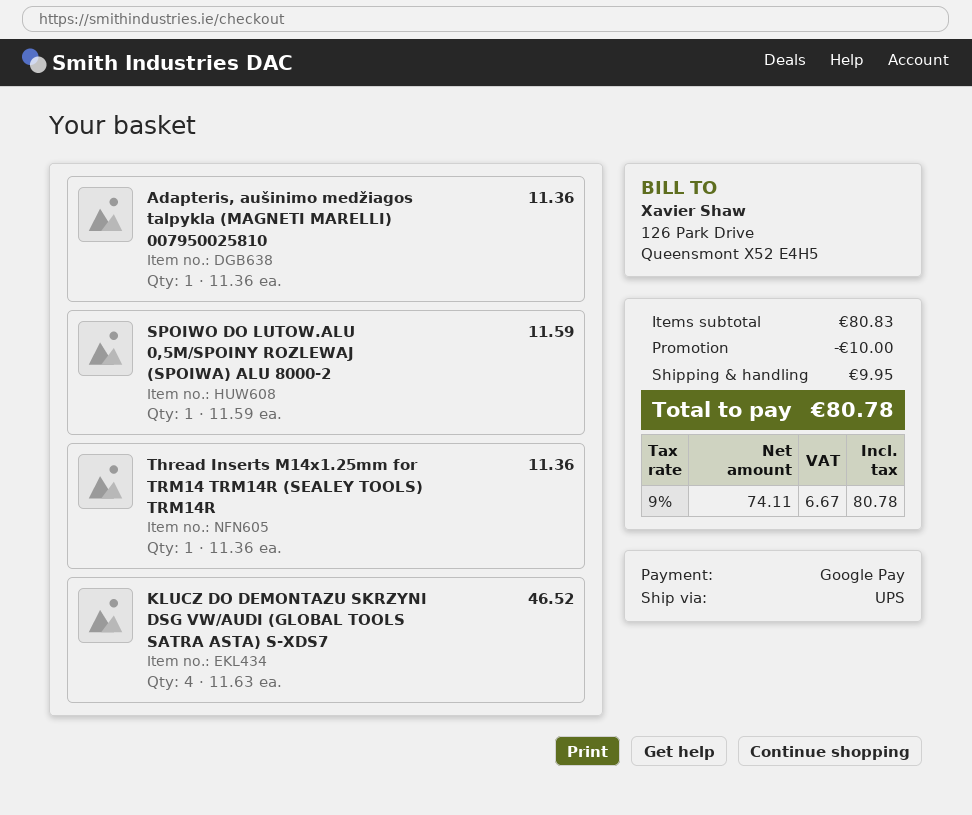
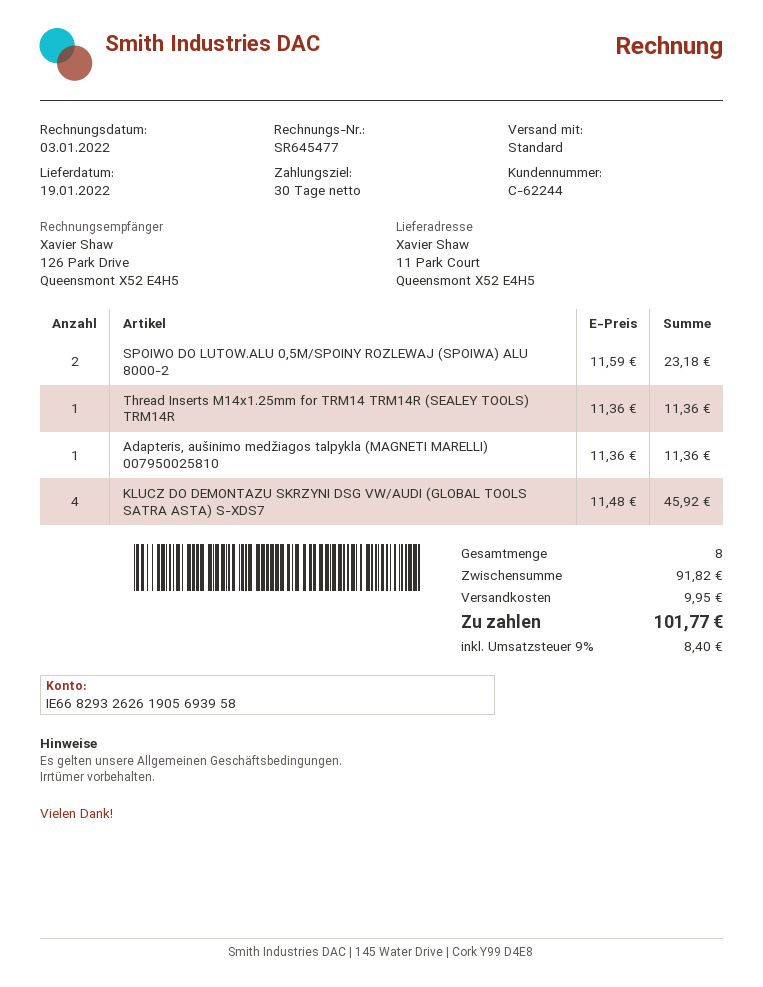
shipping method: UPS -> standard
SPOIWO DO LUTOW.ALU 0,5M/SPOINY ROZLEWAJ (SPOIWA) ALU 8000-2: 1 x 11.59 = 11.59 -> 2 x 11.59 = 23.18
KLUCZ DO DEMONTAZU SKRZYNI DSG VW/AUDI (GLOBAL TOOLS SATRA ASTA) S-XDS7: 4 x 11.63 = 46.52 -> 4 x 11.48 = 45.92
subtotal: 80.83 -> 91.82
discount: 10.00 -> none
tax: 9% = 6.67 -> 9% = 8.40
total: 80.78 -> 101.77

